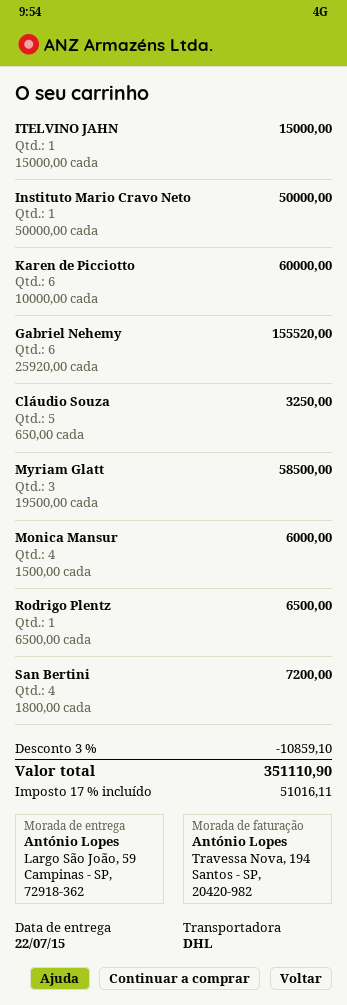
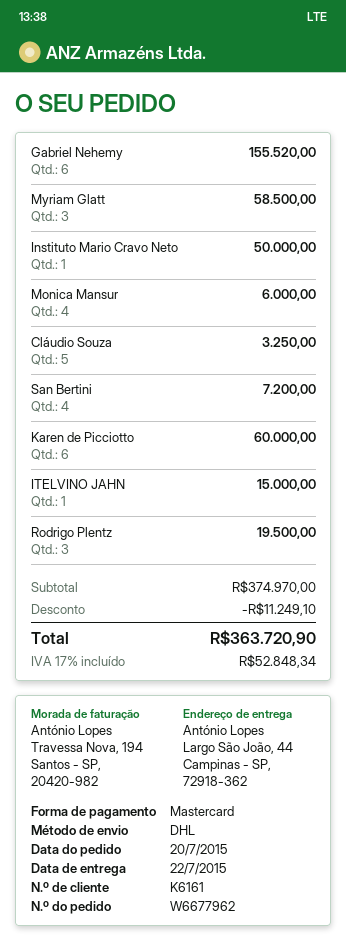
ship to: Largo São João, 59, Campinas - SP, 72918-362 -> Largo São João, 44, Campinas - SP, 72918-362
Rodrigo Plentz: 1 for 6500.00 -> 3 for 19500.00
discount: 10859.10 -> 11249.10
tax: 17% = 51016.11 -> 17% = 52848.34
total: 351110.90 -> 363720.90

